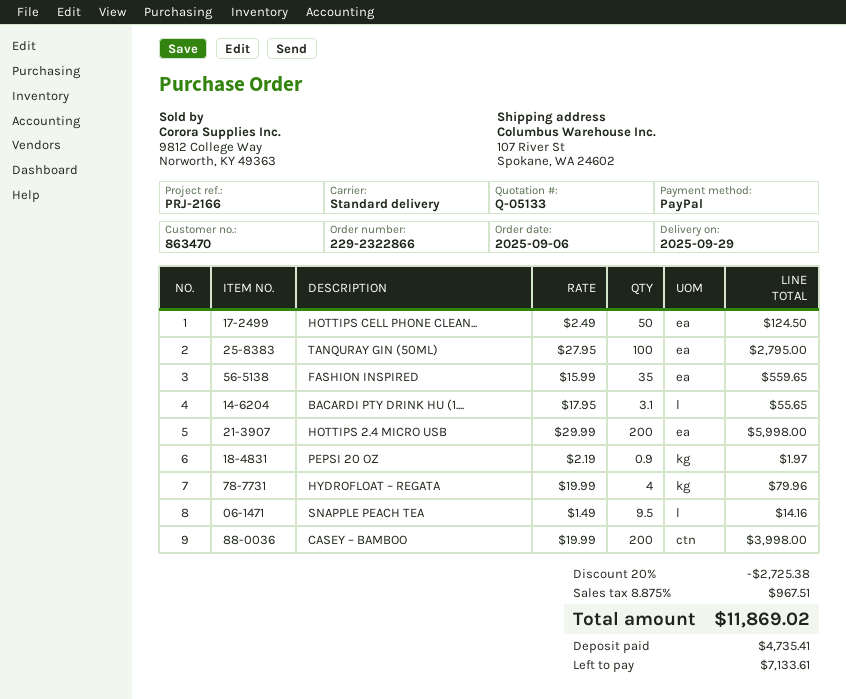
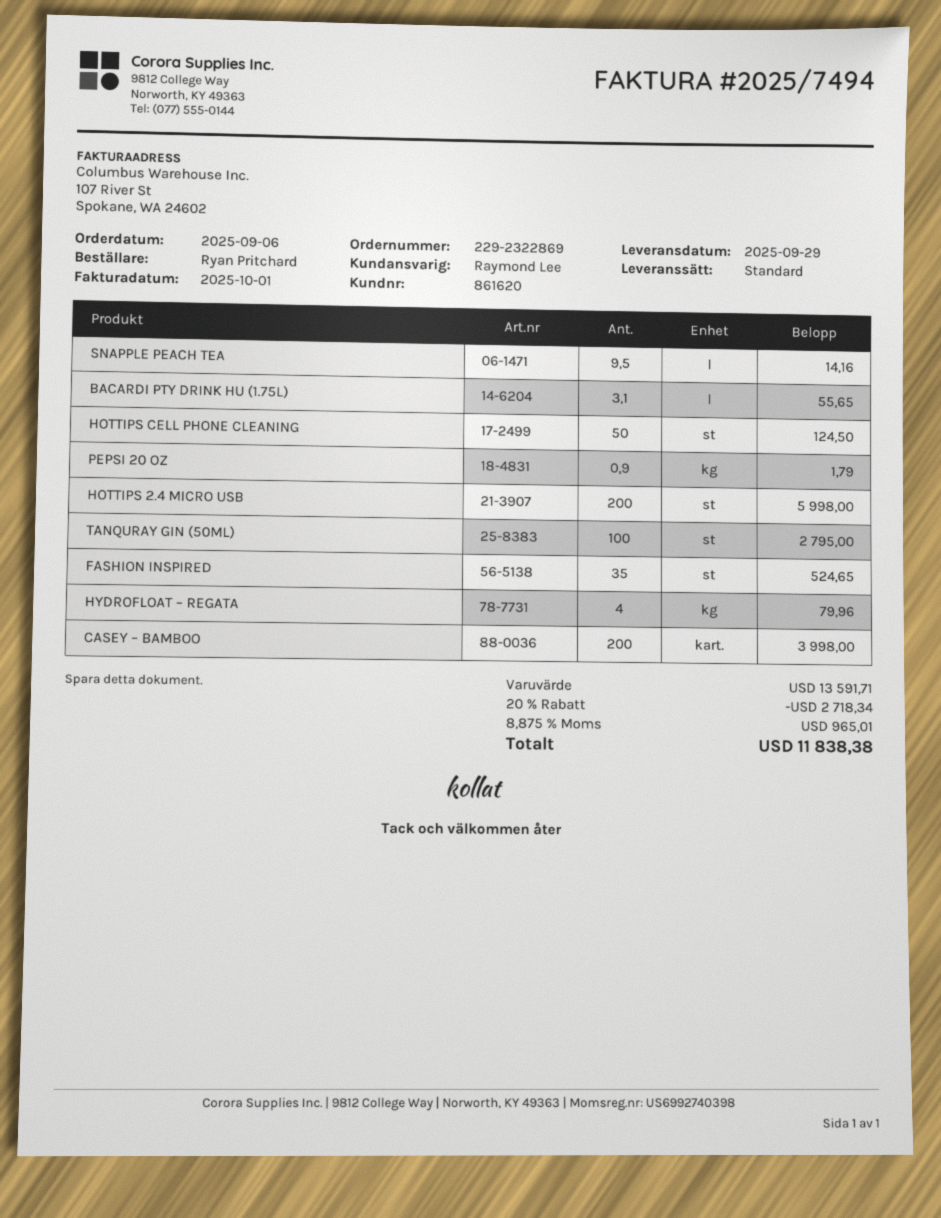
order number: 229-2322866 -> 229-2322869
customer number: 863470 -> 861620
FASHION INSPIRED: 35 for 559.65 -> 35 for 524.65
PEPSI 20 OZ: 0.9 for 1.97 -> 0.9 for 1.79
discount: 20% = 2725.38 -> 20% = 2718.34
tax: 8.875% = 967.51 -> 8.875% = 965.01
total: 11869.02 -> 11838.38

